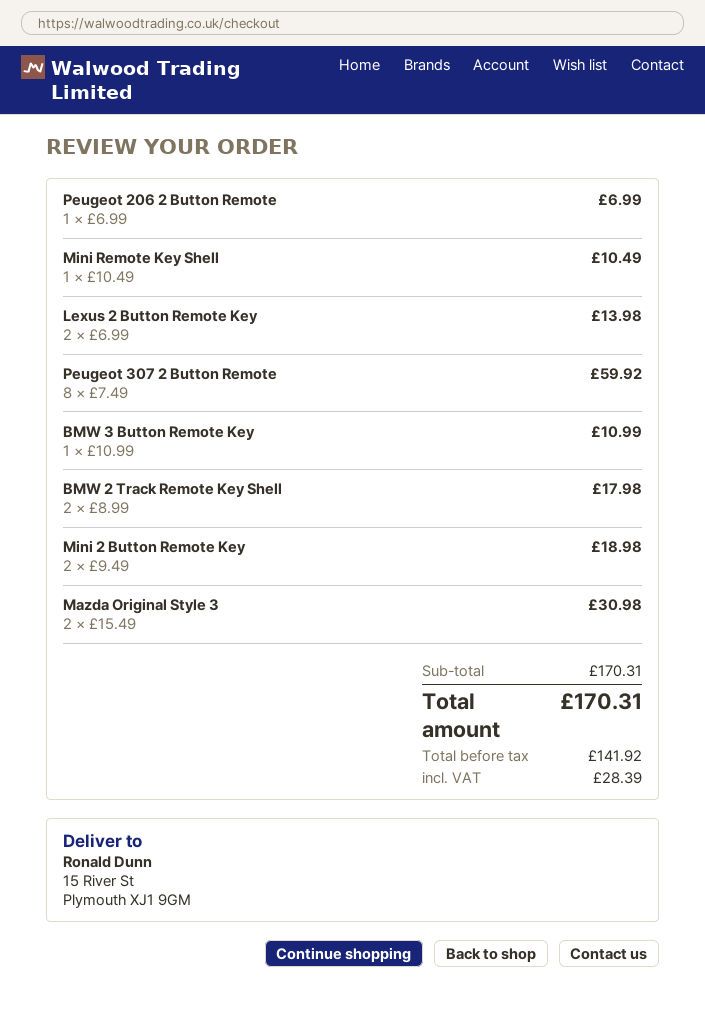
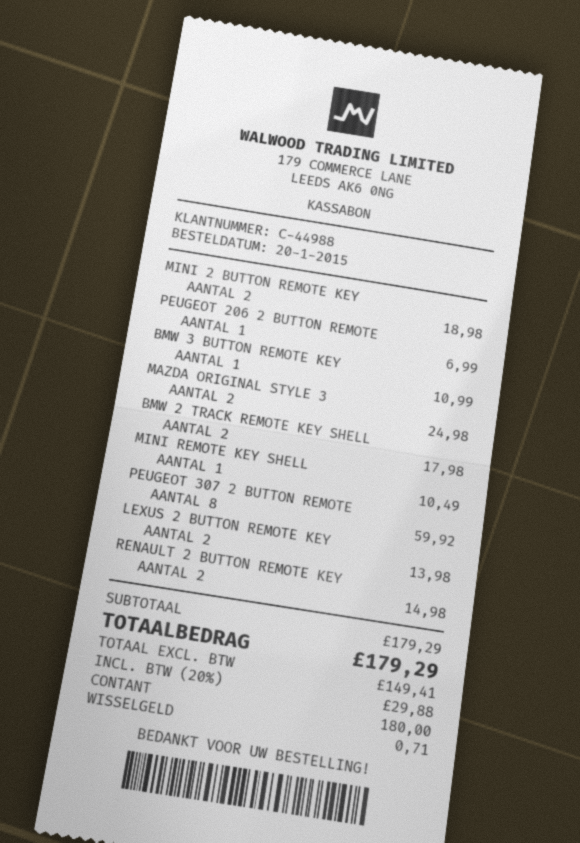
Mazda Original Style 3: 2 for 30.98 -> 2 for 24.98
RENAULT 2 BUTTON REMOTE KEY: none -> 2 for 14.98
subtotal: 170.31 -> 179.29
net: 141.92 -> 149.41
tax: 28.39 -> 29.88
total: 170.31 -> 179.29

